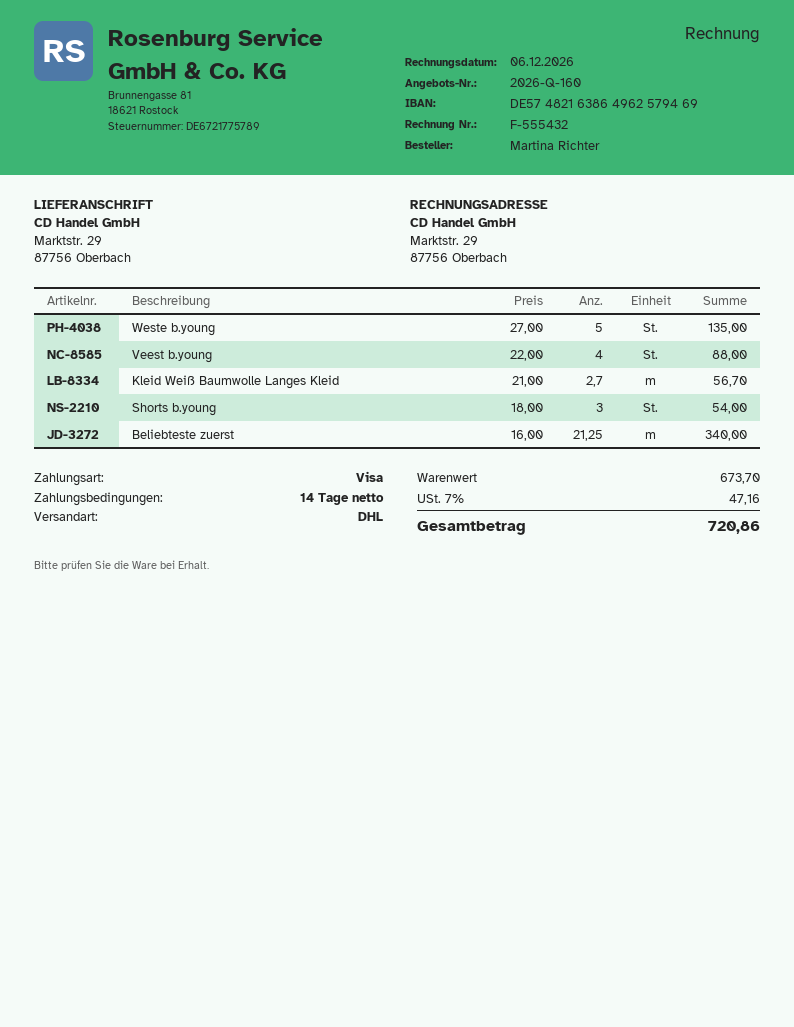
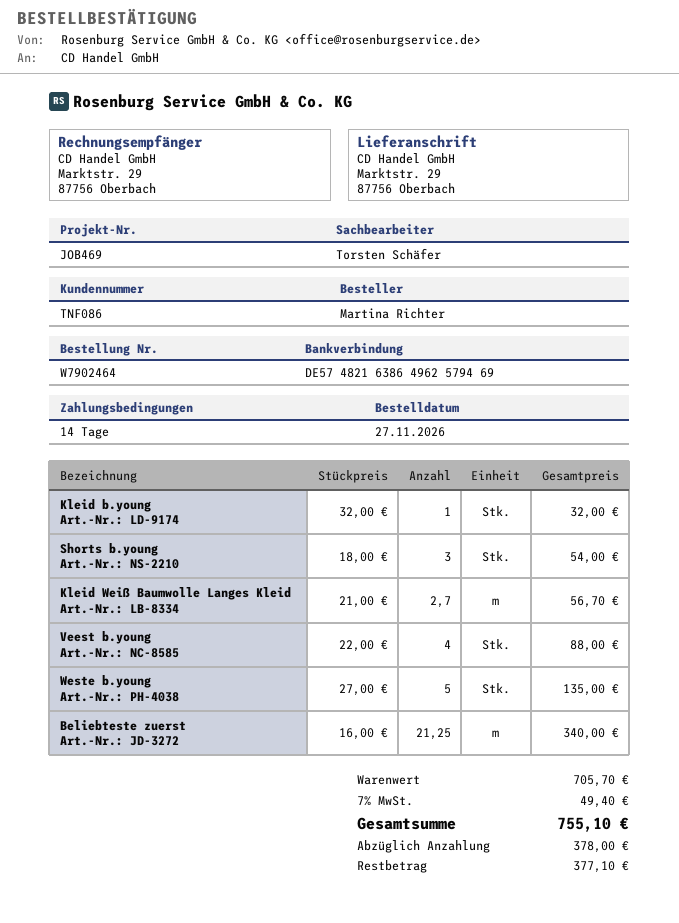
Kleid b.young: none -> 1 x 32.00 = 32.00
subtotal: 673.70 -> 705.70
tax: 7% = 47.16 -> 7% = 49.40
total: 720.86 -> 755.10

